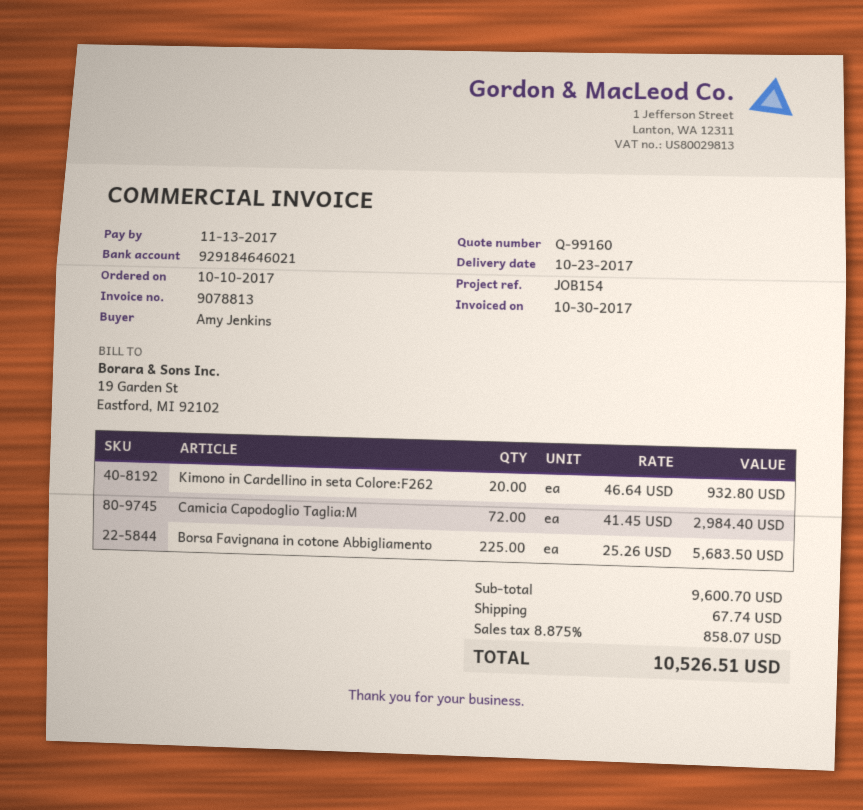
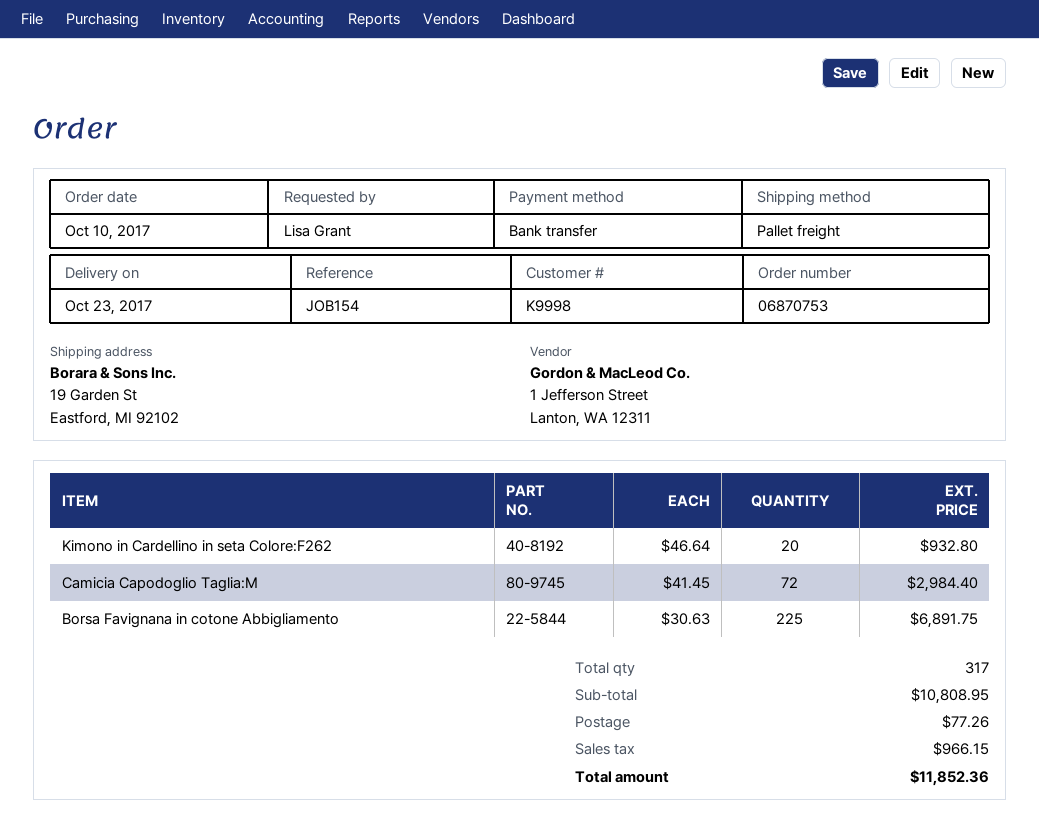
ordered by: Amy Jenkins -> Lisa Grant
Borsa Favignana in cotone Abbigliamento: 225 x 25.26 = 5683.50 -> 225 x 30.63 = 6891.75
subtotal: 9600.70 -> 10808.95
shipping: 67.74 -> 77.26
tax: 858.07 -> 966.15
total: 10526.51 -> 11852.36

